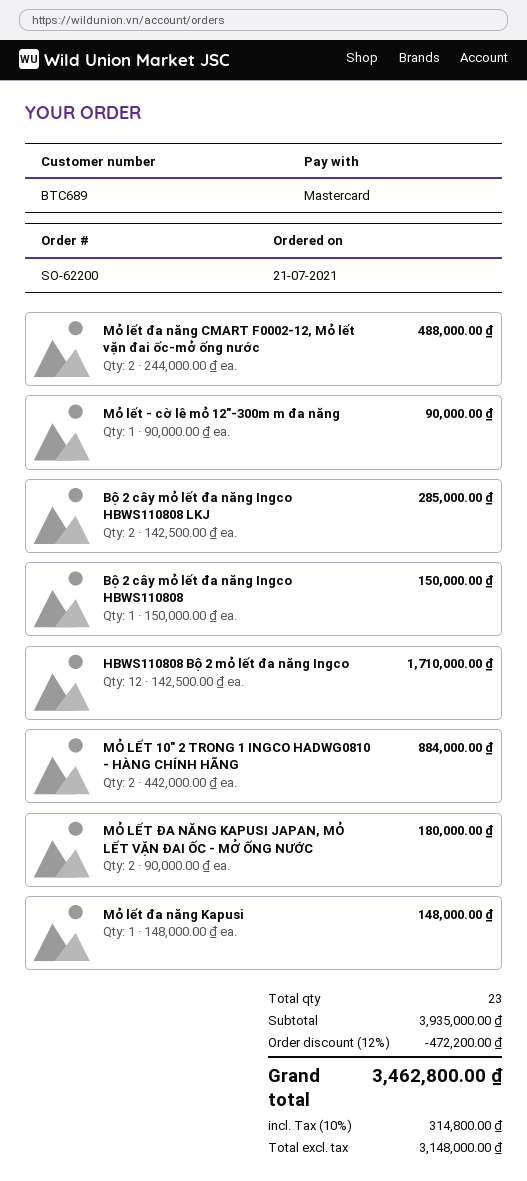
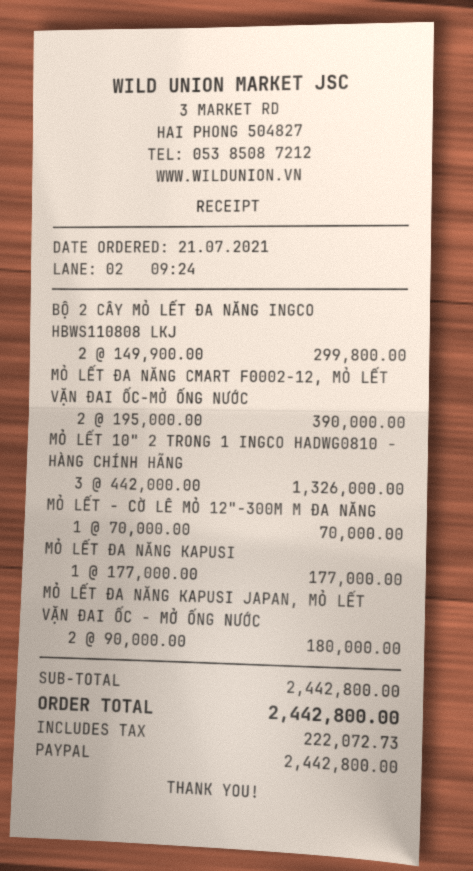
payment method: Mastercard -> PayPal
Mỏ lết đa năng CMART F0002-12, Mỏ lết vặn đai ốc-mở ống nước: 2 x 244000.00 = 488000.00 -> 2 x 195000.00 = 390000.00
Mỏ lết - cờ lê mỏ 12"-300m m đa năng: 1 x 90000.00 = 90000.00 -> 1 x 70000.00 = 70000.00
Bộ 2 cây mỏ lết đa năng Ingco HBWS110808 LKJ: 2 x 142500.00 = 285000.00 -> 2 x 149900.00 = 299800.00
Bộ 2 cây mỏ lết đa năng Ingco HBWS110808: 1 x 150000.00 = 150000.00 -> none
HBWS110808 Bộ 2 mỏ lết đa năng Ingco: 12 x 142500.00 = 1710000.00 -> none
MỎ LẾT 10" 2 TRONG 1 INGCO HADWG0810 - HÀNG CHÍNH HÃNG: 2 x 442000.00 = 884000.00 -> 3 x 442000.00 = 1326000.00
Mỏ lết đa năng Kapusi: 1 x 148000.00 = 148000.00 -> 1 x 177000.00 = 177000.00
subtotal: 3935000.00 -> 2442800.00
discount: 12% = 472200.00 -> none
tax: 314800.00 -> 222072.73
total: 3462800.00 -> 2442800.00

